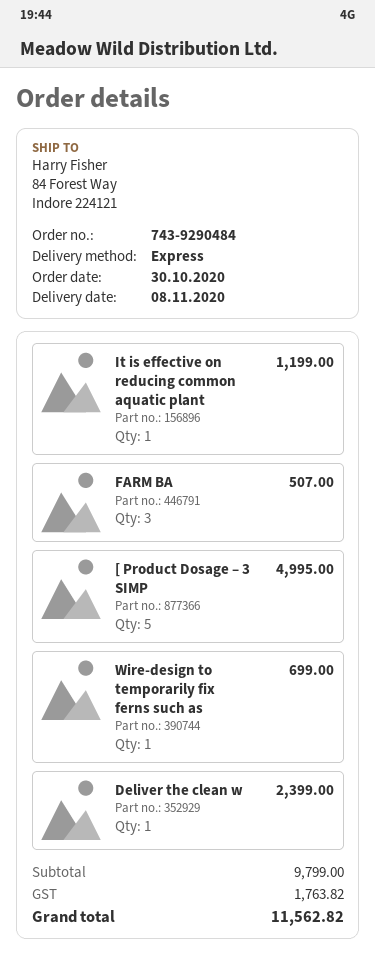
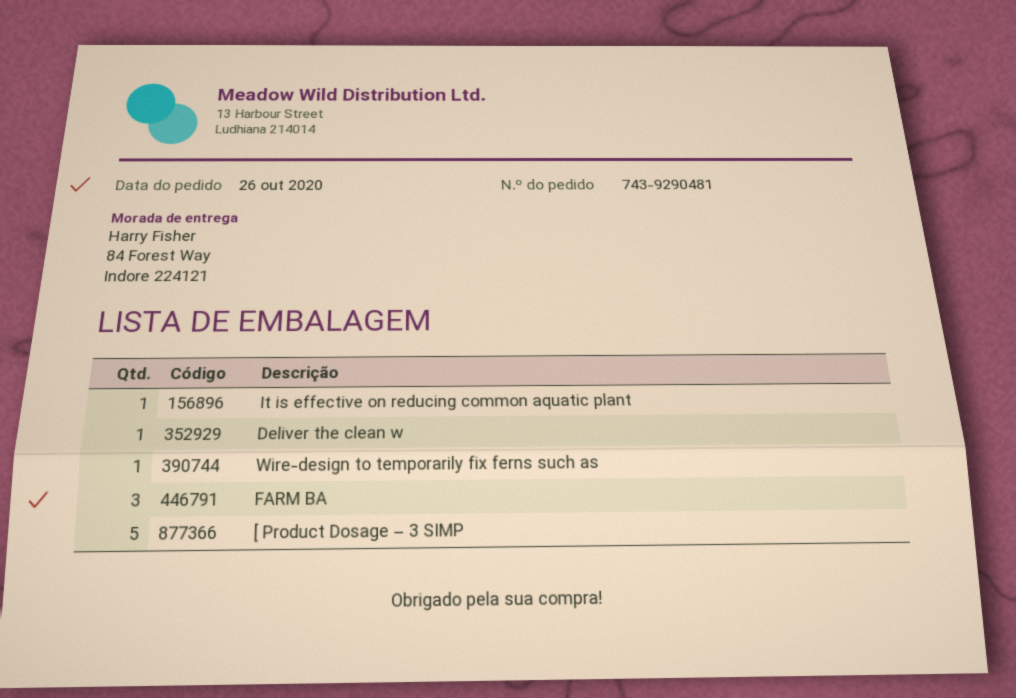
order number: 743-9290484 -> 743-9290481
order date: 2020-10-30 -> 2020-10-26

